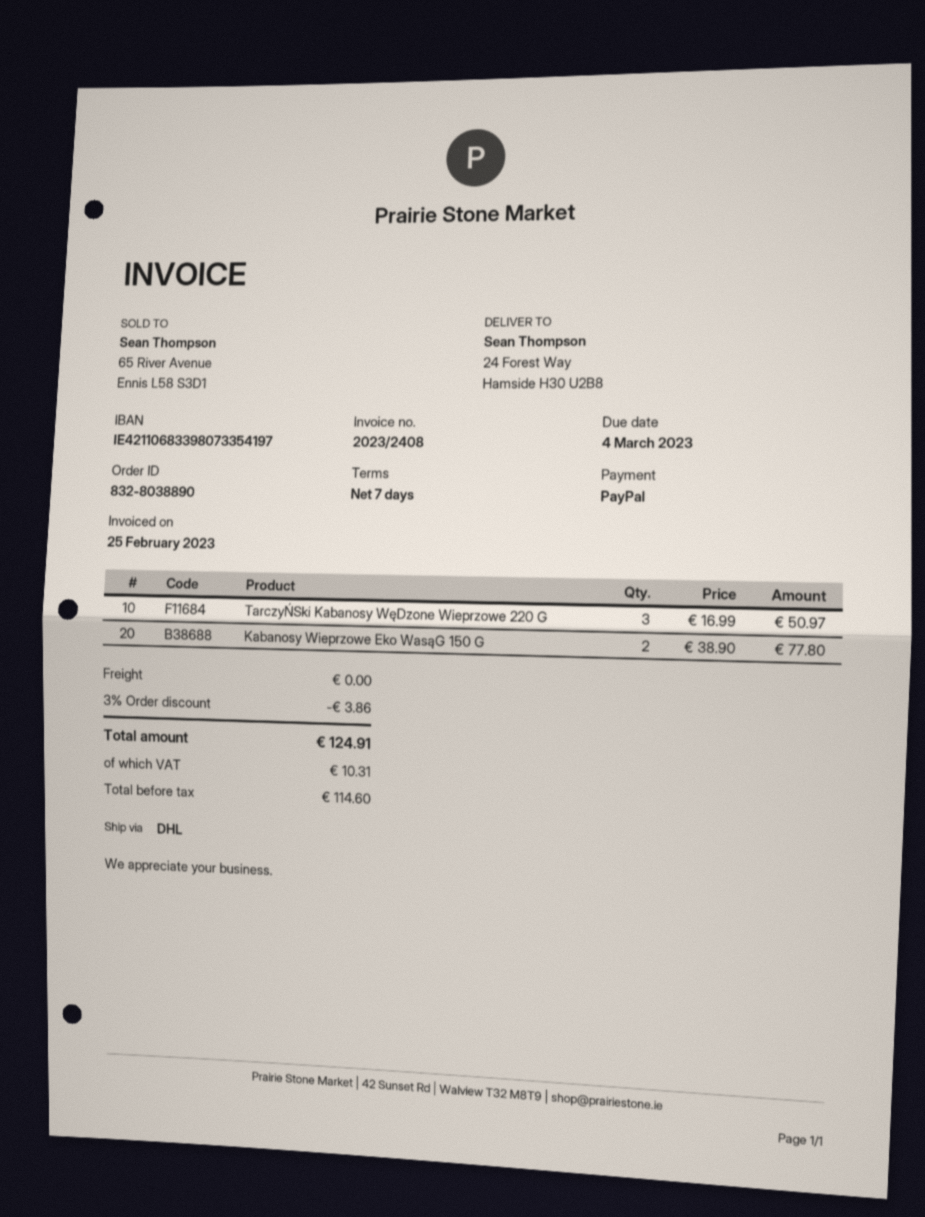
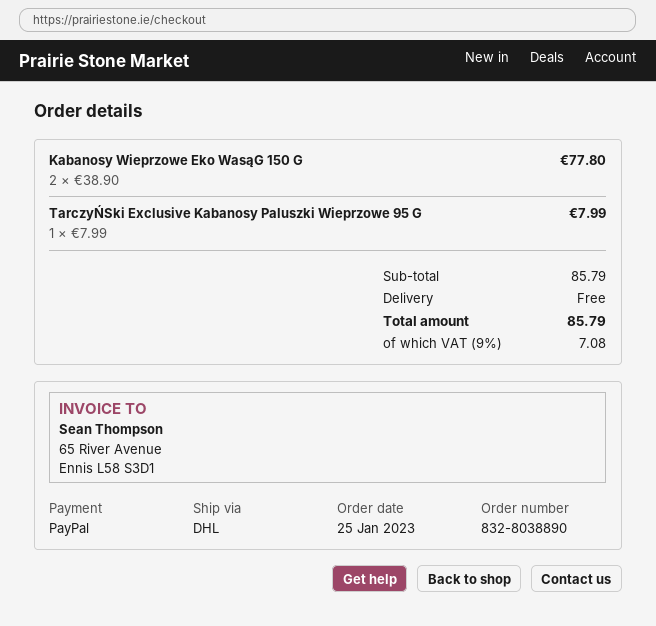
TarczyŃSki Kabanosy WęDzone Wieprzowe 220 G: 3 x 16.99 = 50.97 -> none
TarczyŃSki Exclusive Kabanosy Paluszki Wieprzowe 95 G: none -> 1 x 7.99 = 7.99
discount: 3% = 3.86 -> none
tax: 10.31 -> 7.08
total: 124.91 -> 85.79

